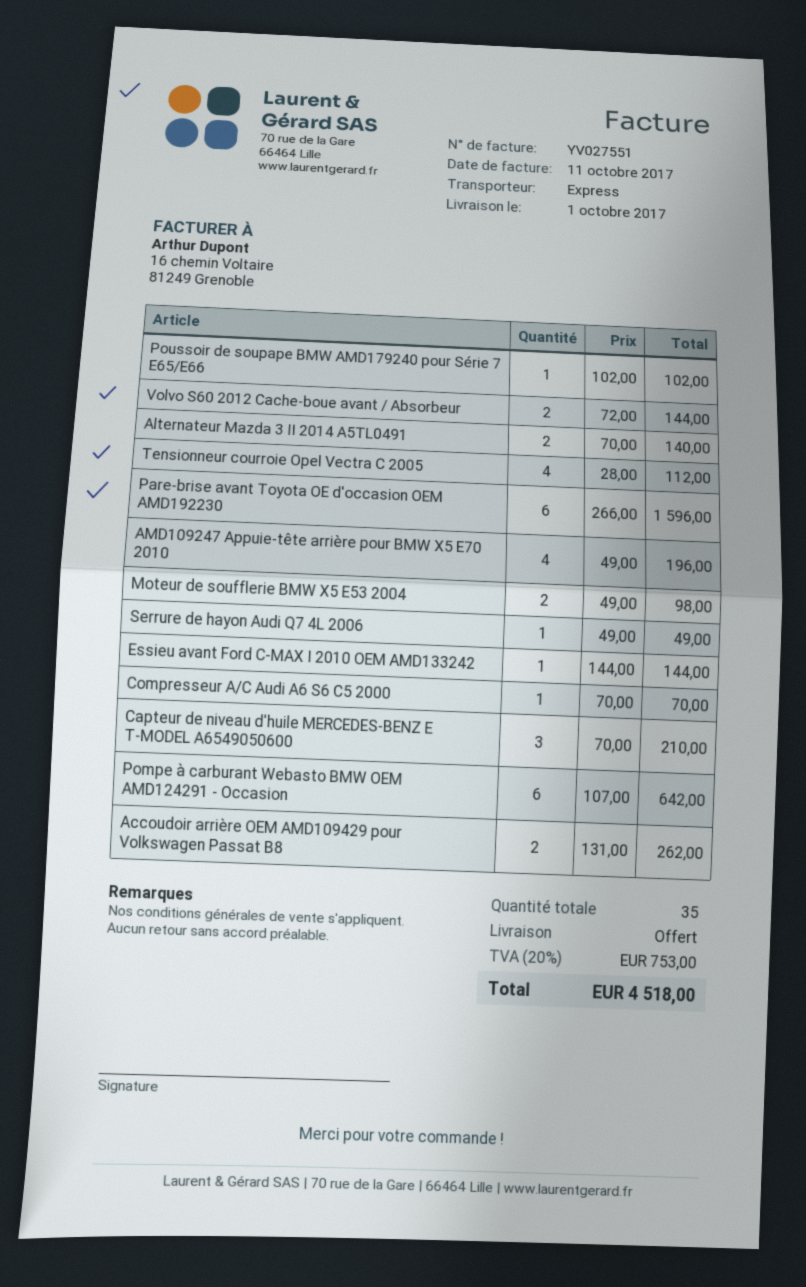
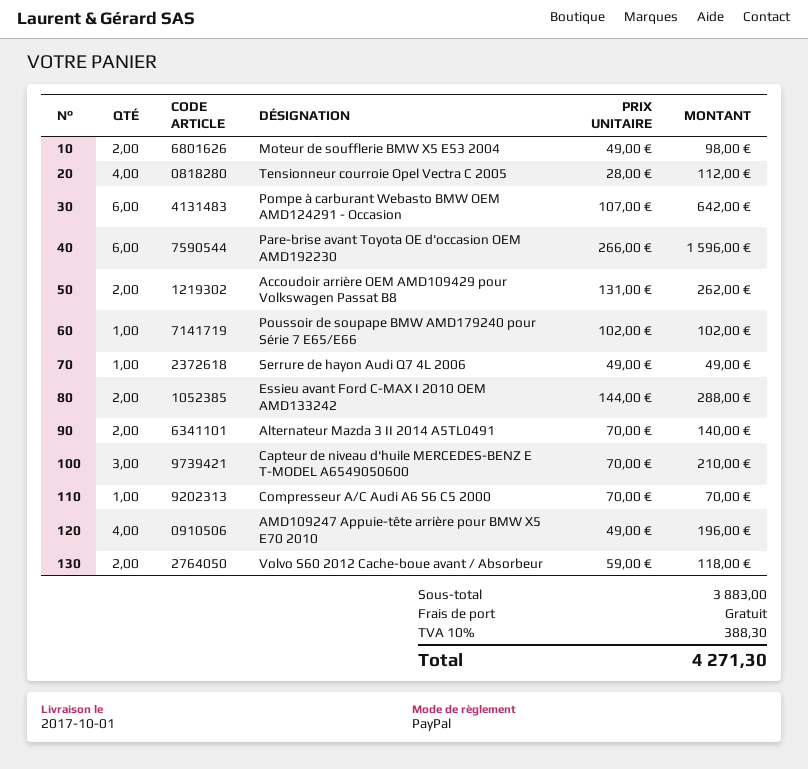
Volvo S60 2012 Cache-boue avant / Absorbeur: 2 x 72.00 = 144.00 -> 2 x 59.00 = 118.00
Essieu avant Ford C-MAX I 2010 OEM AMD133242: 1 x 144.00 = 144.00 -> 2 x 144.00 = 288.00
tax: 20% = 753.00 -> 10% = 388.30
total: 4518.00 -> 4271.30

